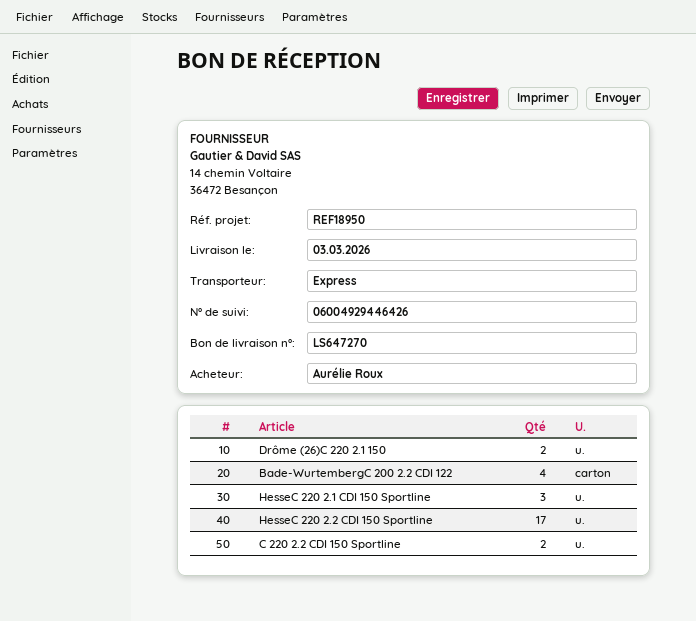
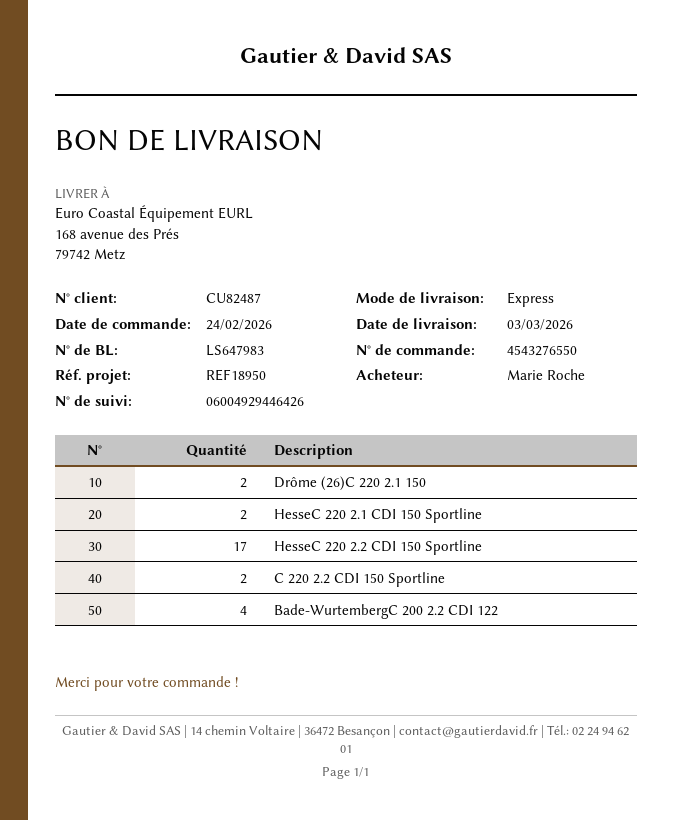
delivery note number: LS647270 -> LS647983
ordered by: Aurélie Roux -> Marie Roche
HesseC 220 2.1 CDI 150 Sportline: 3 -> 2

